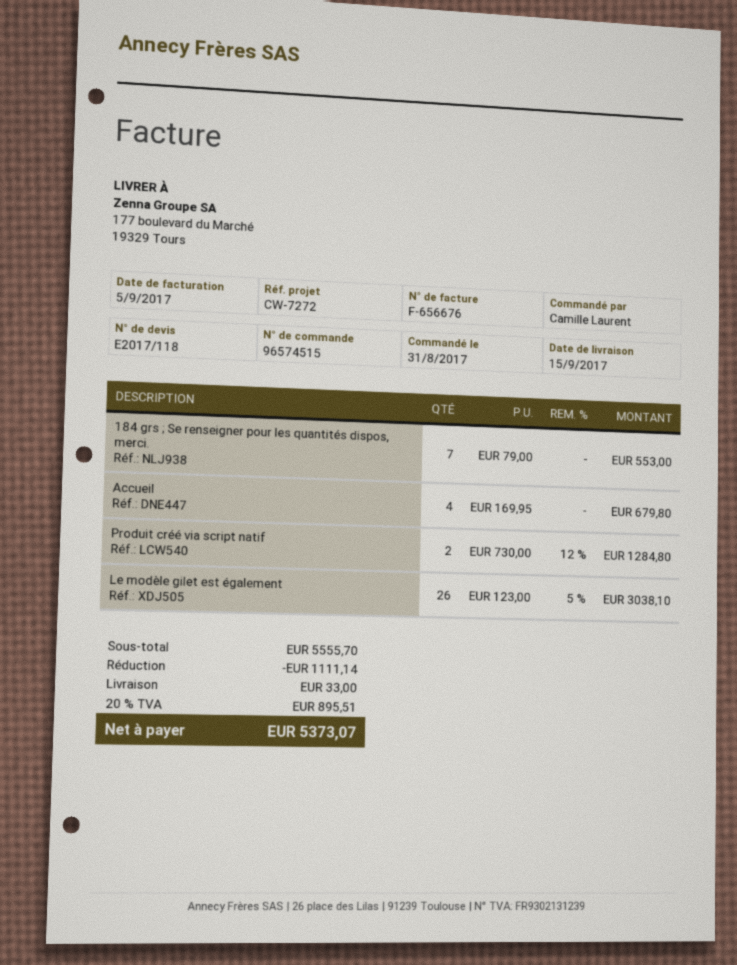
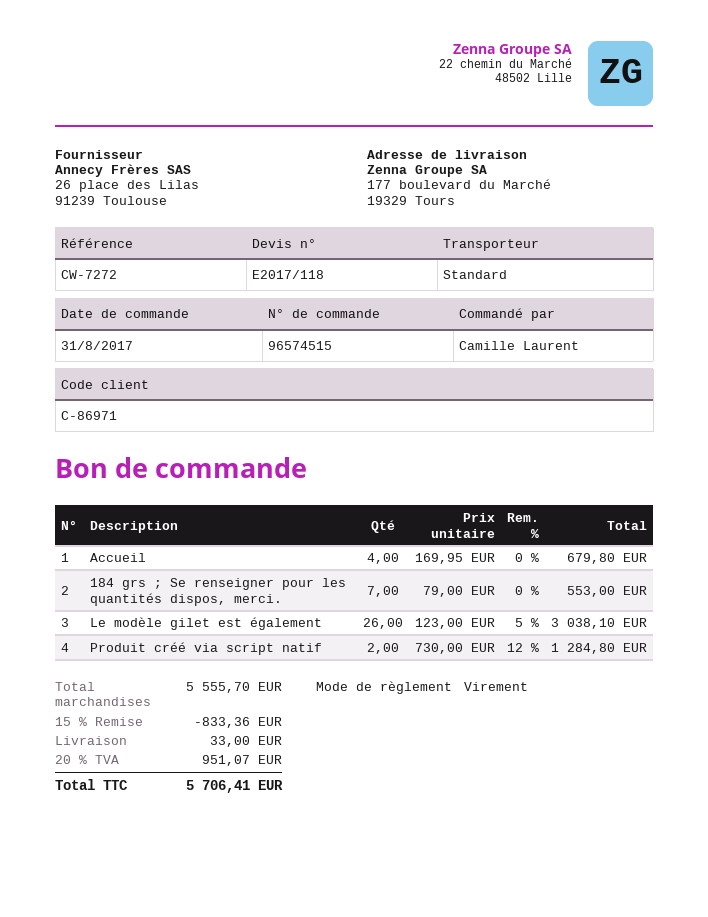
discount: 1111.14 -> 833.36
tax: 20% = 895.51 -> 20% = 951.07
total: 5373.07 -> 5706.41

